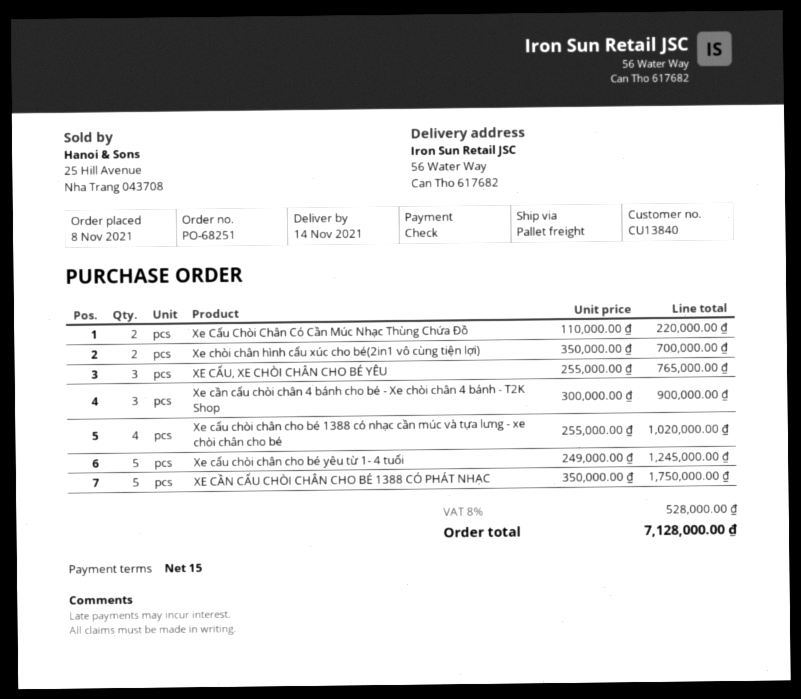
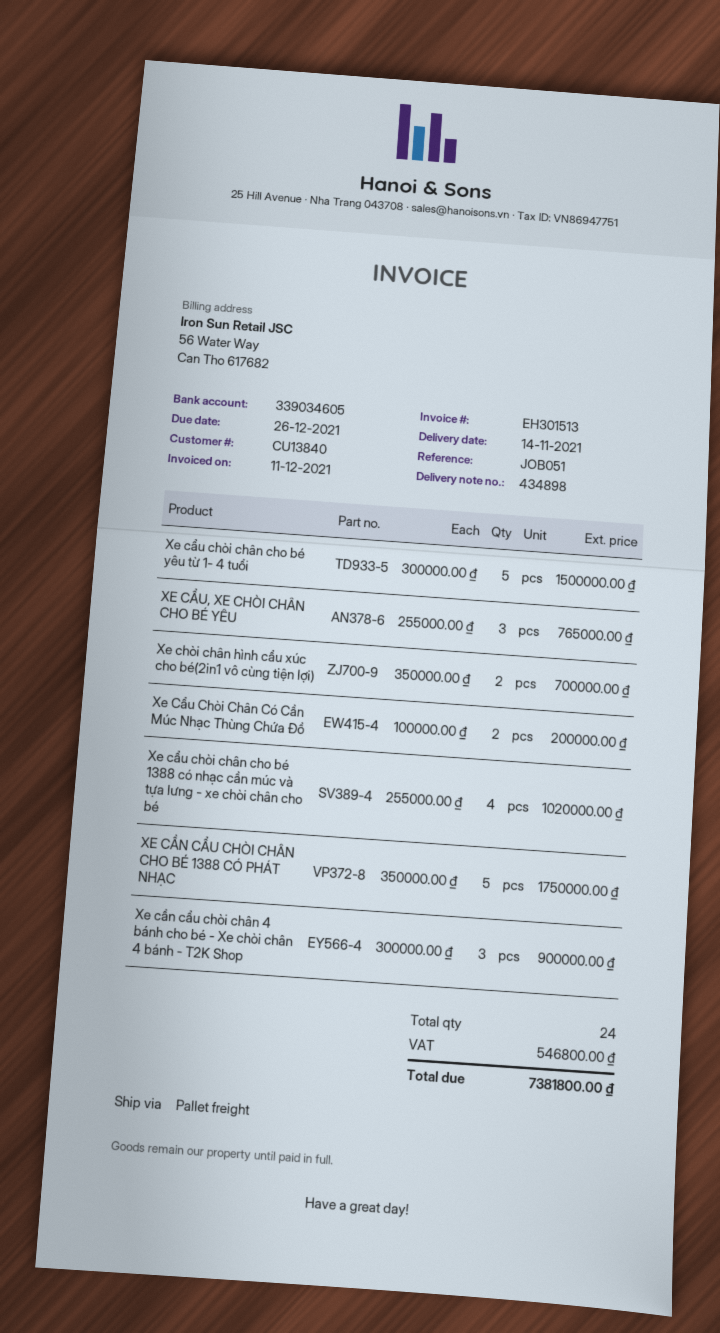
Xe Cẩu Chòi Chân Có Cần Múc Nhạc Thùng Chứa Đồ: 2 x 110000.00 = 220000.00 -> 2 x 100000.00 = 200000.00
Xe cẩu chòi chân cho bé yêu từ 1- 4 tuổi: 5 x 249000.00 = 1245000.00 -> 5 x 300000.00 = 1500000.00
tax: 528000.00 -> 546800.00
total: 7128000.00 -> 7381800.00

